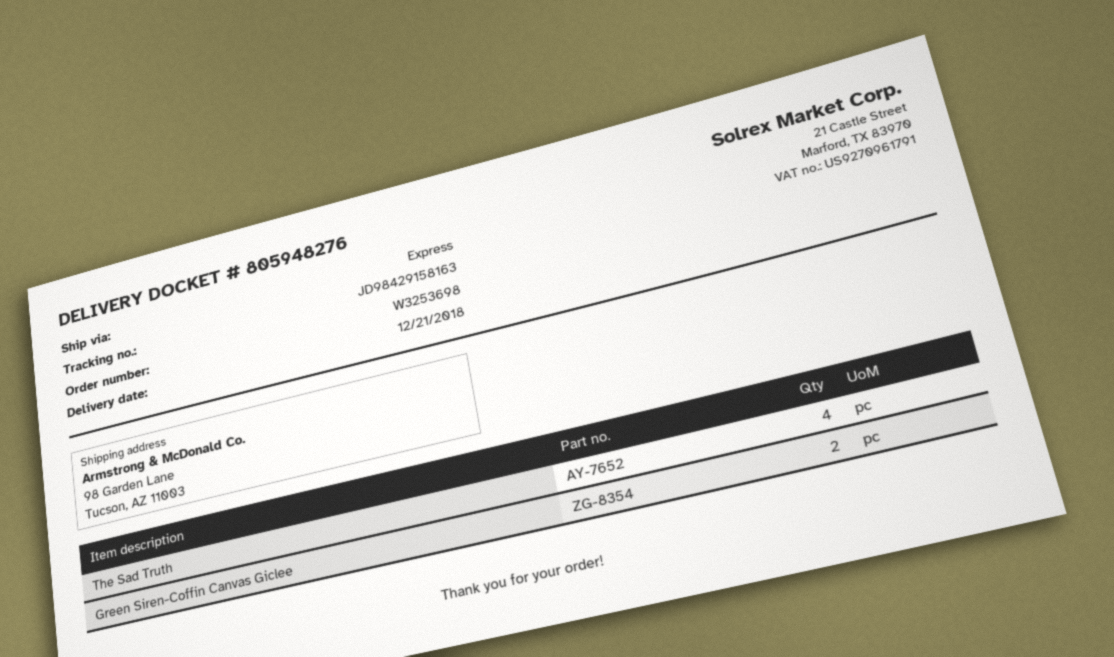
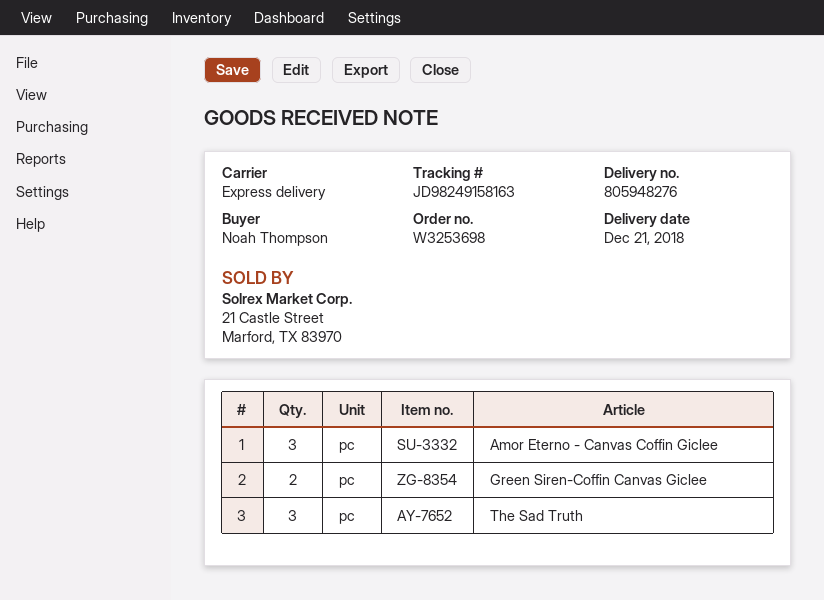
tracking number: JD98429158163 -> JD98249158163
The Sad Truth: 4 -> 3
Amor Eterno - Canvas Coffin Giclee: none -> 3

